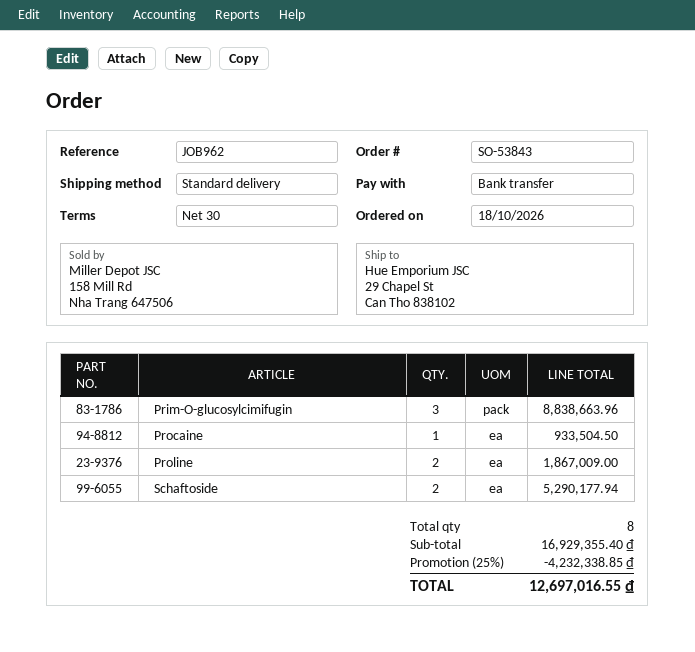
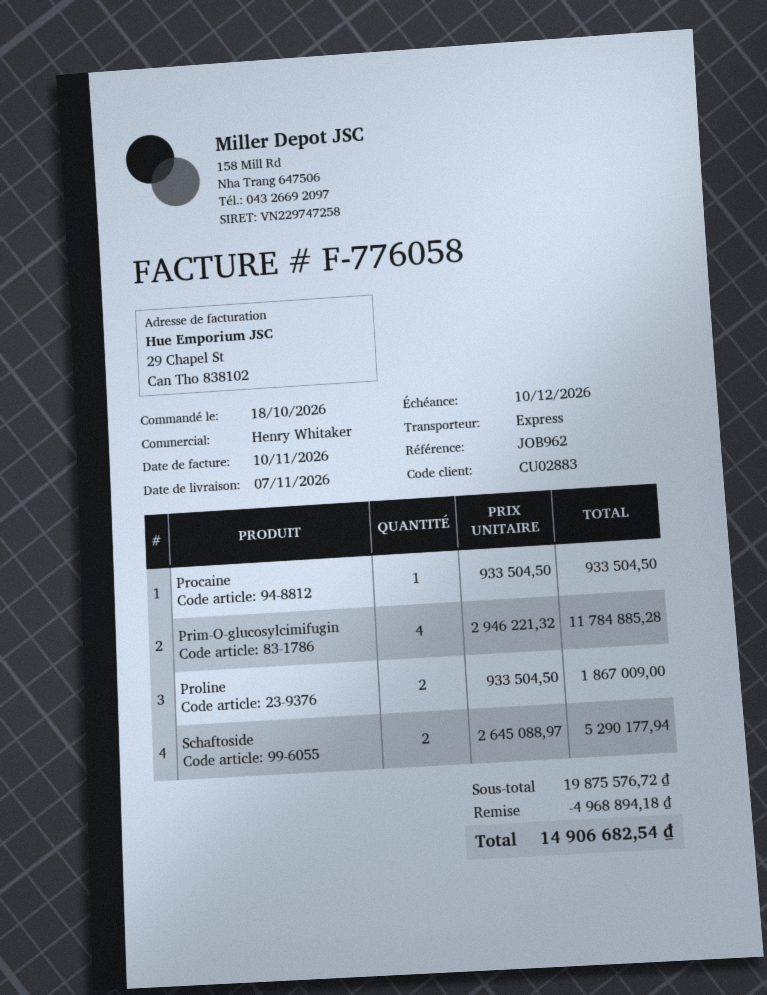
shipping method: standard -> express
Prim-O-glucosylcimifugin: 3 for 8838663.96 -> 4 for 11784885.28
subtotal: 16929355.40 -> 19875576.72
discount: 4232338.85 -> 4968894.18
total: 12697016.55 -> 14906682.54

